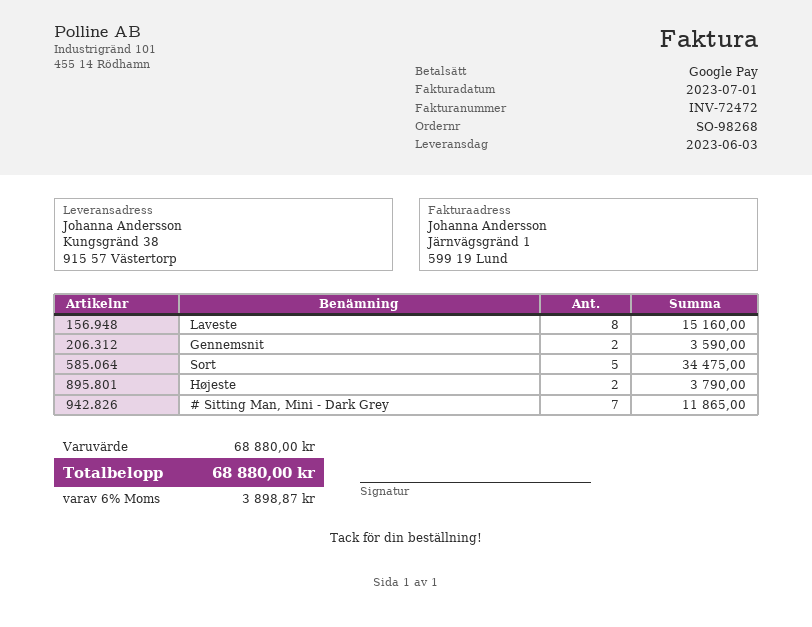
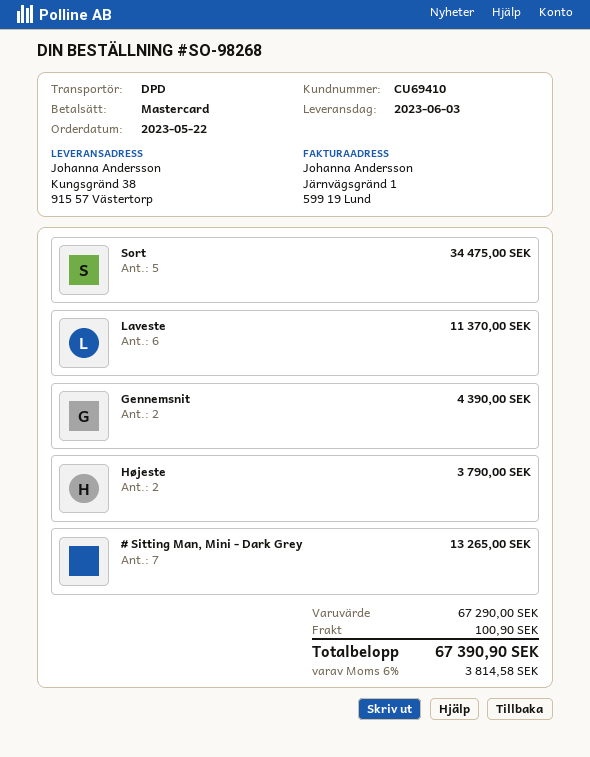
payment method: Google Pay -> Mastercard
Laveste: 8 for 15160.00 -> 6 for 11370.00
Gennemsnit: 2 for 3590.00 -> 2 for 4390.00
# Sitting Man, Mini - Dark Grey: 7 for 11865.00 -> 7 for 13265.00
subtotal: 68880.00 -> 67290.00
shipping: none -> 100.90
tax: 6% = 3898.87 -> 6% = 3814.58
total: 68880.00 -> 67390.90

